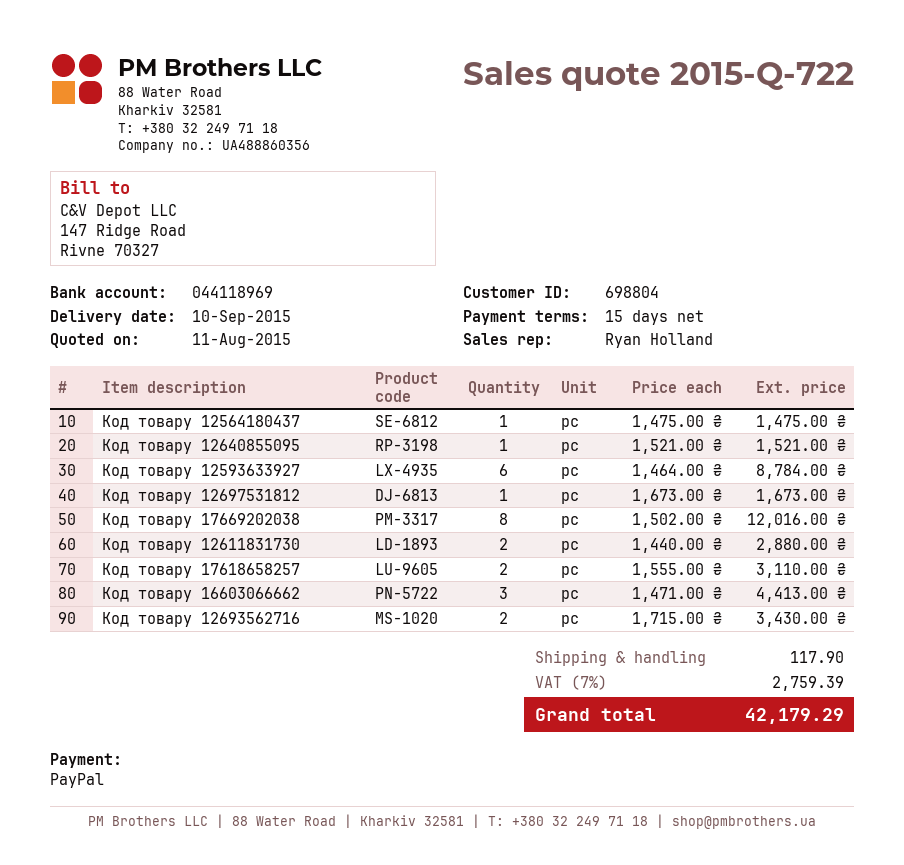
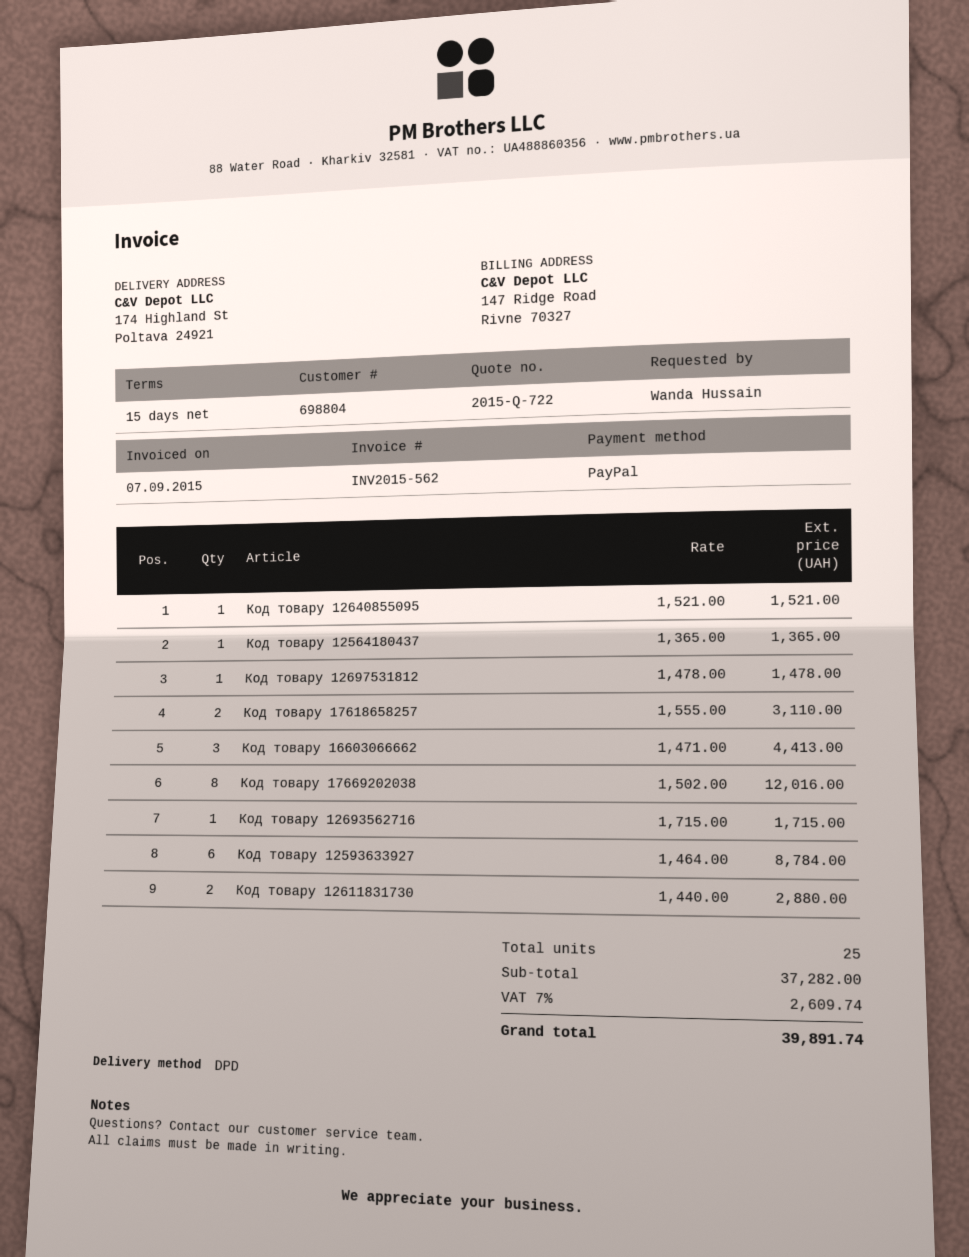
Код товару 12564180437: 1 x 1475.00 = 1475.00 -> 1 x 1365.00 = 1365.00
Код товару 12697531812: 1 x 1673.00 = 1673.00 -> 1 x 1478.00 = 1478.00
Код товару 12693562716: 2 x 1715.00 = 3430.00 -> 1 x 1715.00 = 1715.00
shipping: 117.90 -> none
tax: 7% = 2759.39 -> 7% = 2609.74
total: 42179.29 -> 39891.74

